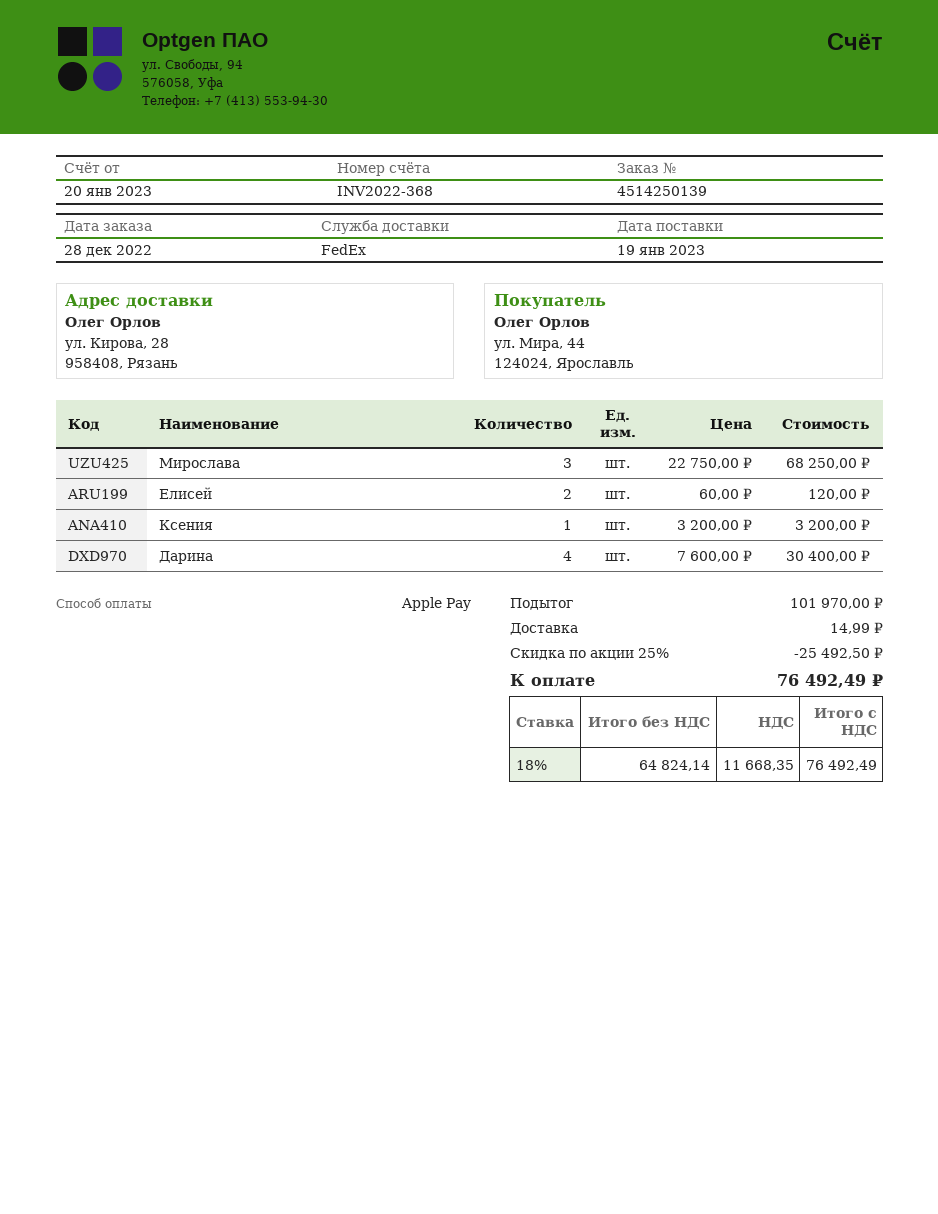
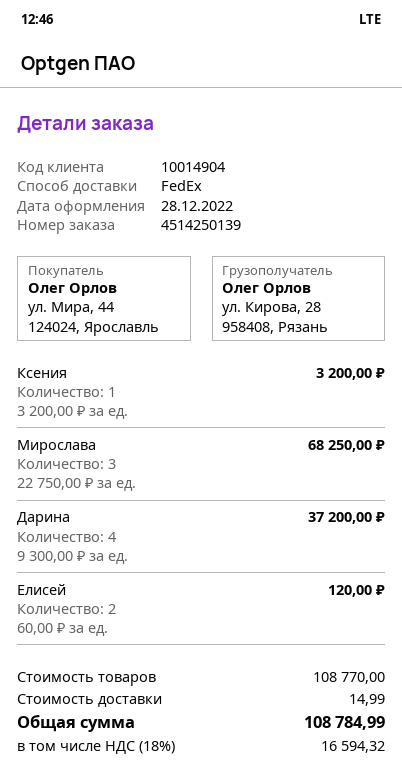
Дарина: 4 x 7600.00 = 30400.00 -> 4 x 9300.00 = 37200.00
subtotal: 101970.00 -> 108770.00
discount: 25% = 25492.50 -> none
tax: 18% = 11668.35 -> 18% = 16594.32
total: 76492.49 -> 108784.99

